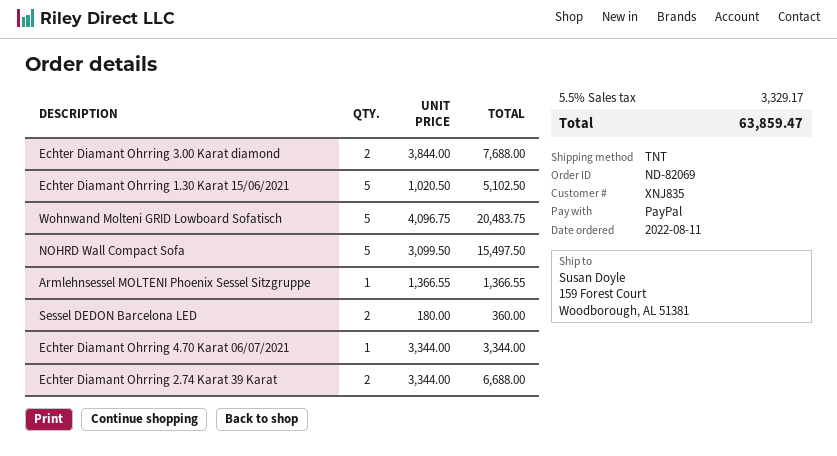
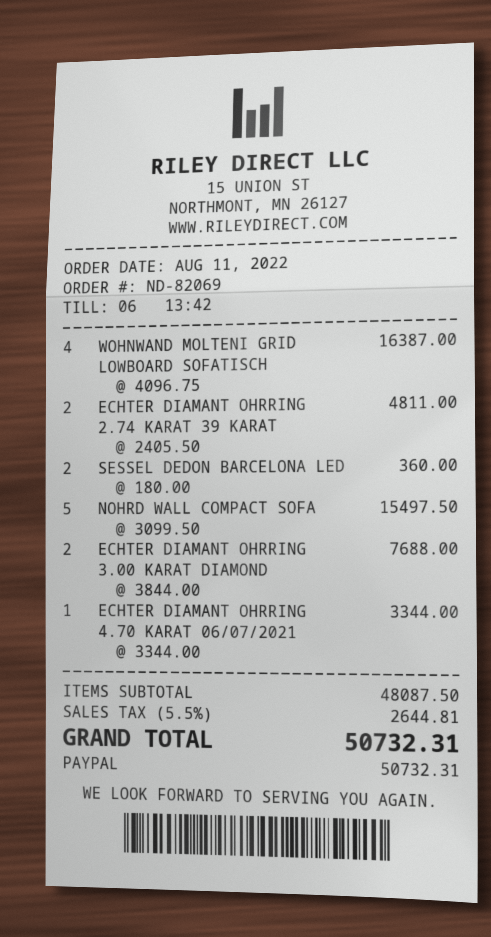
Echter Diamant Ohrring 1.30 Karat 15/06/2021: 5 x 1020.50 = 5102.50 -> none
Wohnwand Molteni GRID Lowboard Sofatisch: 5 x 4096.75 = 20483.75 -> 4 x 4096.75 = 16387.00
Armlehnsessel MOLTENI Phoenix Sessel Sitzgruppe: 1 x 1366.55 = 1366.55 -> none
Echter Diamant Ohrring 2.74 Karat 39 Karat: 2 x 3344.00 = 6688.00 -> 2 x 2405.50 = 4811.00
tax: 5.5% = 3329.17 -> 5.5% = 2644.81
total: 63859.47 -> 50732.31

